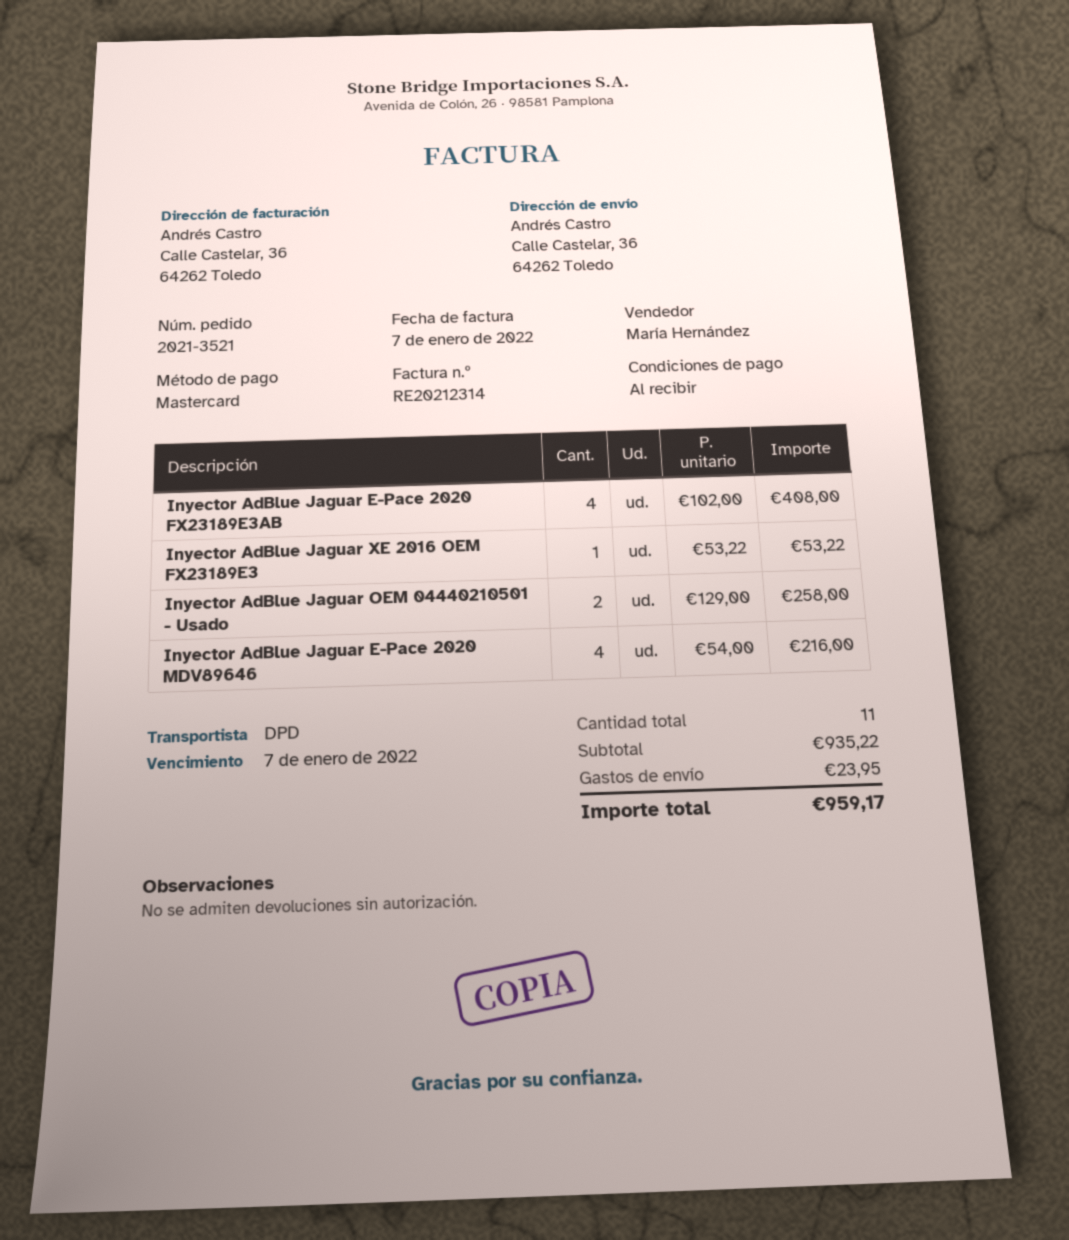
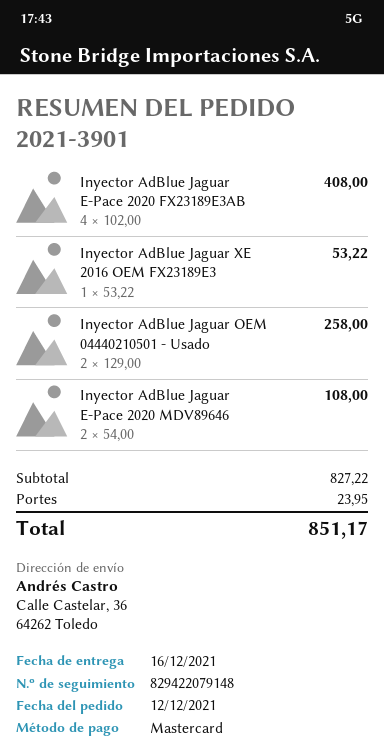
order number: 2021-3521 -> 2021-3901
Inyector AdBlue Jaguar E-Pace 2020 MDV89646: 4 x 54.00 = 216.00 -> 2 x 54.00 = 108.00
subtotal: 935.22 -> 827.22
total: 959.17 -> 851.17

